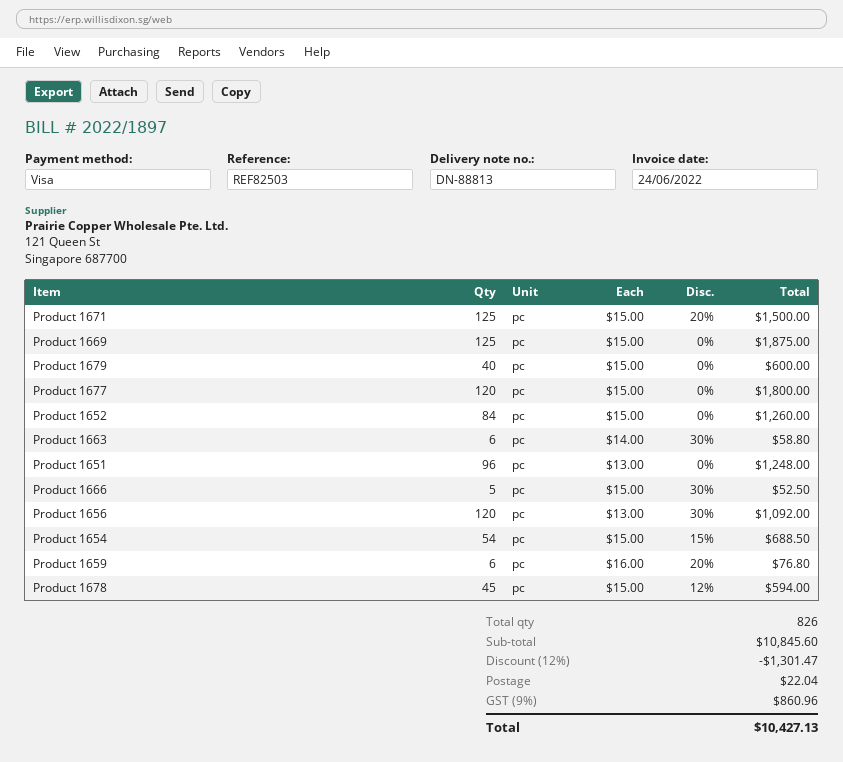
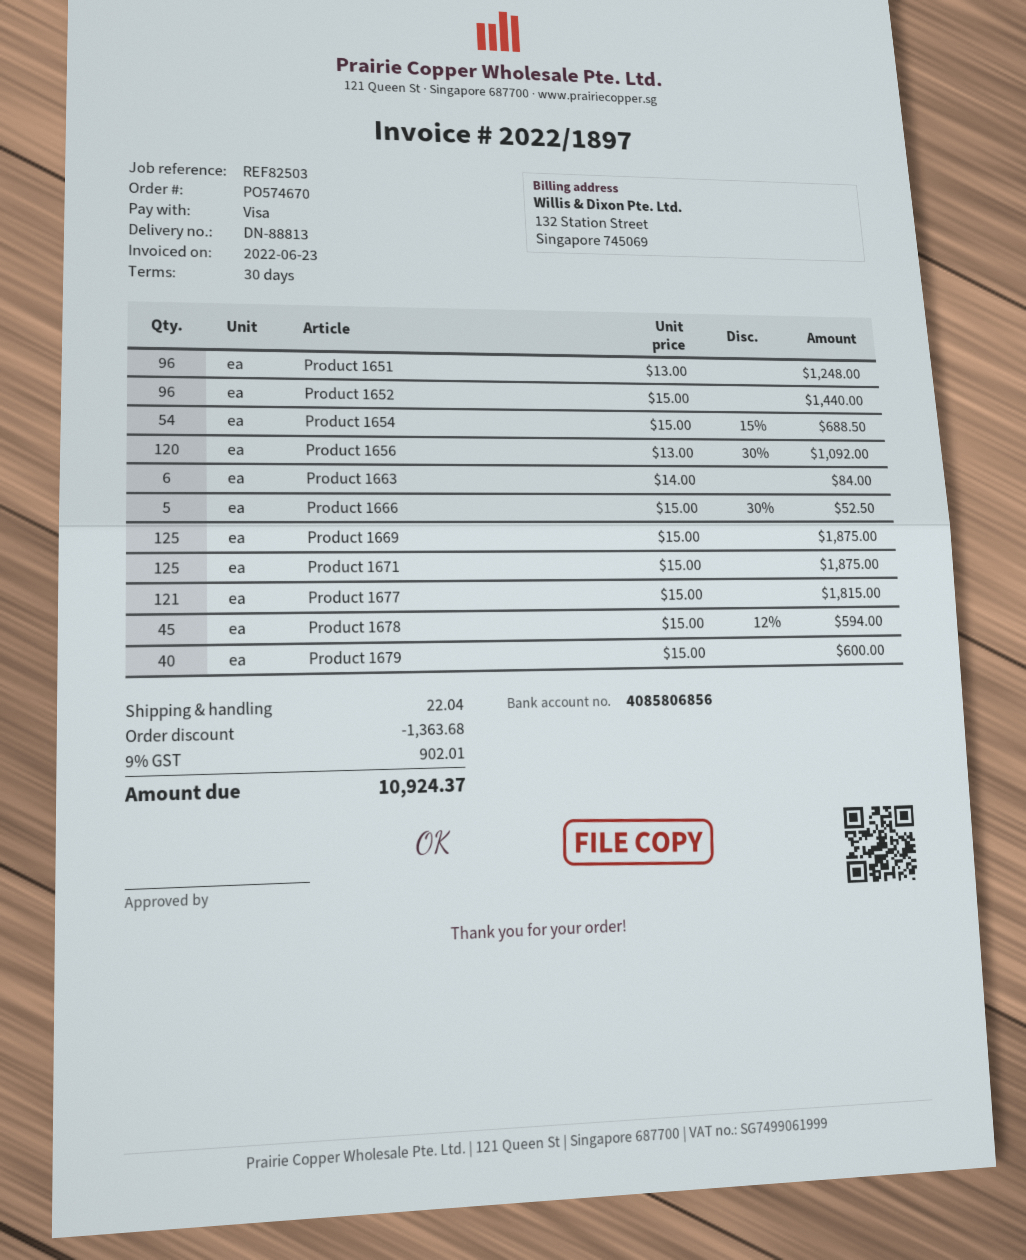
invoice date: 2022-06-24 -> 2022-06-23
Product 1671: 125 x 15.00 - 20% = 1500.00 -> 125 x 15.00 = 1875.00
Product 1677: 120 x 15.00 = 1800.00 -> 121 x 15.00 = 1815.00
Product 1652: 84 x 15.00 = 1260.00 -> 96 x 15.00 = 1440.00
Product 1663: 6 x 14.00 - 30% = 58.80 -> 6 x 14.00 = 84.00
Product 1659: 6 x 16.00 - 20% = 76.80 -> none
discount: 1301.47 -> 1363.68
tax: 9% = 860.96 -> 9% = 902.01
total: 10427.13 -> 10924.37

